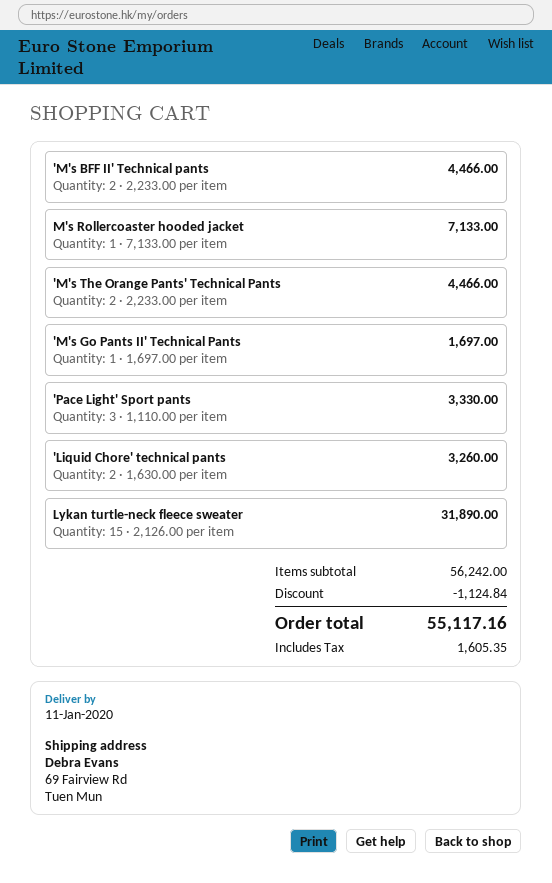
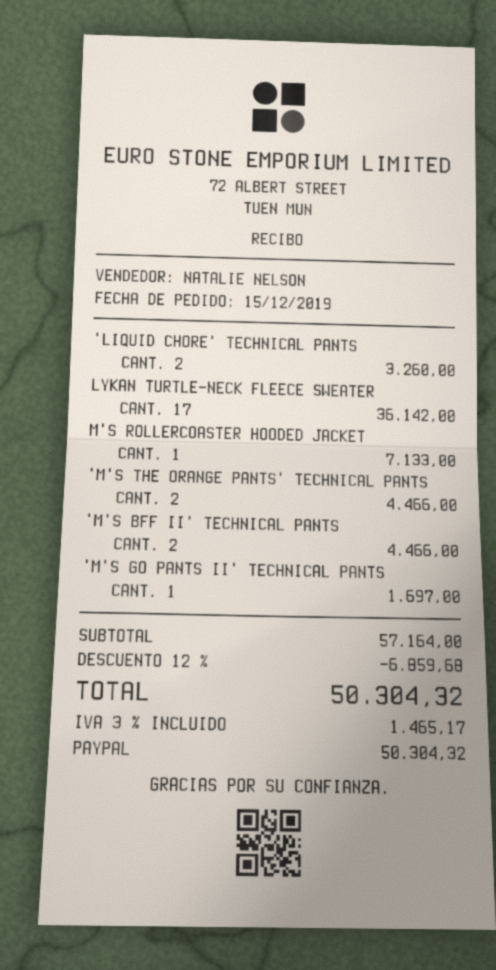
'Pace Light' Sport pants: 3 for 3330.00 -> none
Lykan turtle-neck fleece sweater: 15 for 31890.00 -> 17 for 36142.00
subtotal: 56242.00 -> 57164.00
discount: 1124.84 -> 6859.68
tax: 1605.35 -> 1465.17
total: 55117.16 -> 50304.32

